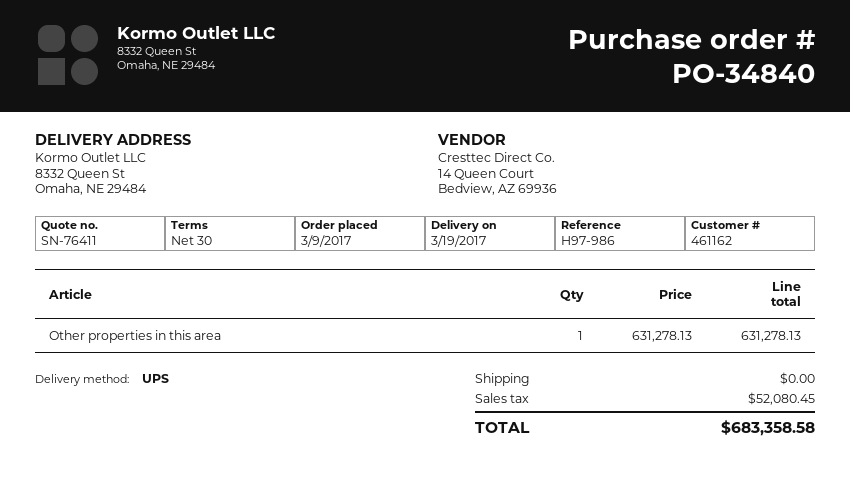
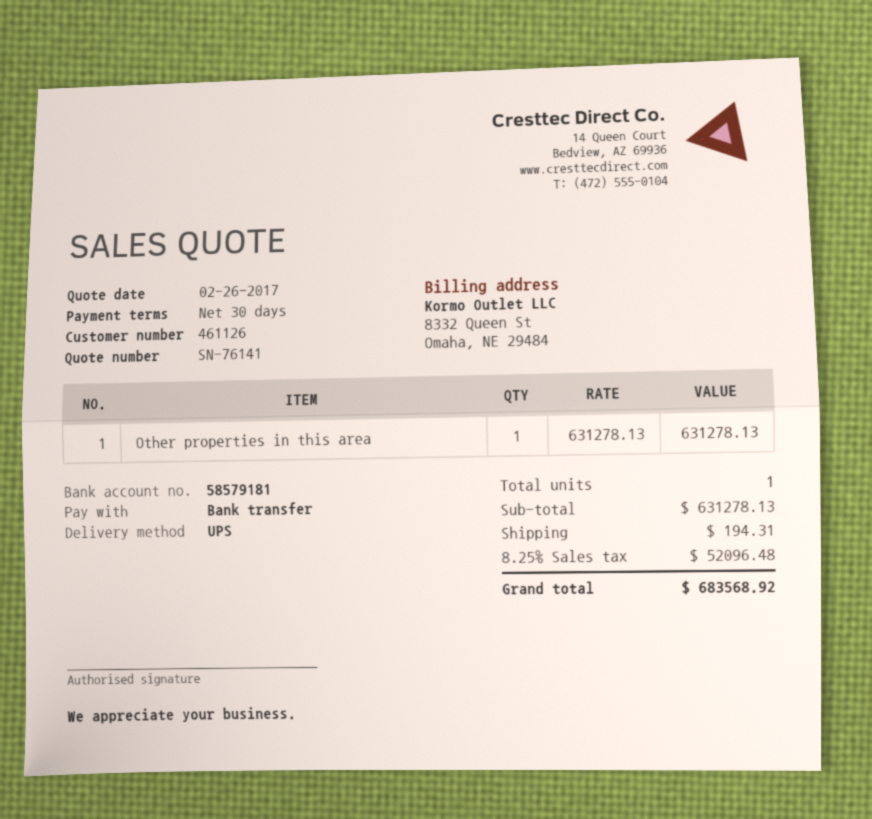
quote number: SN-76411 -> SN-76141
customer number: 461162 -> 461126
shipping: 0.00 -> 194.31
tax: 52080.45 -> 52096.48
total: 683358.58 -> 683568.92

